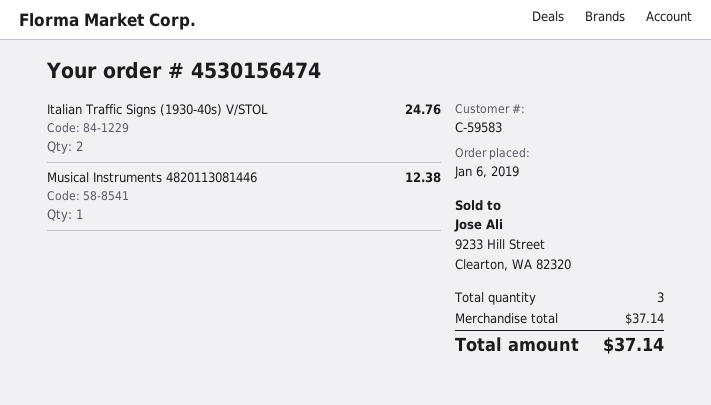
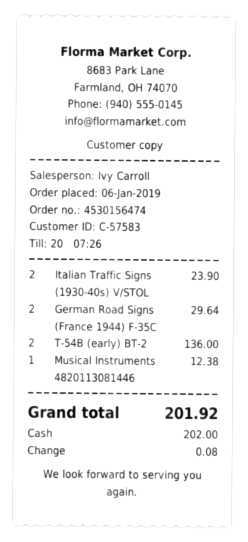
customer number: C-59583 -> C-57583
Italian Traffic Signs (1930-40s) V/STOL: 2 for 24.76 -> 2 for 23.90
German Road Signs (France 1944) F-35C: none -> 2 for 29.64
T-54B (early) BT-2: none -> 2 for 136.00
total: 37.14 -> 201.92

